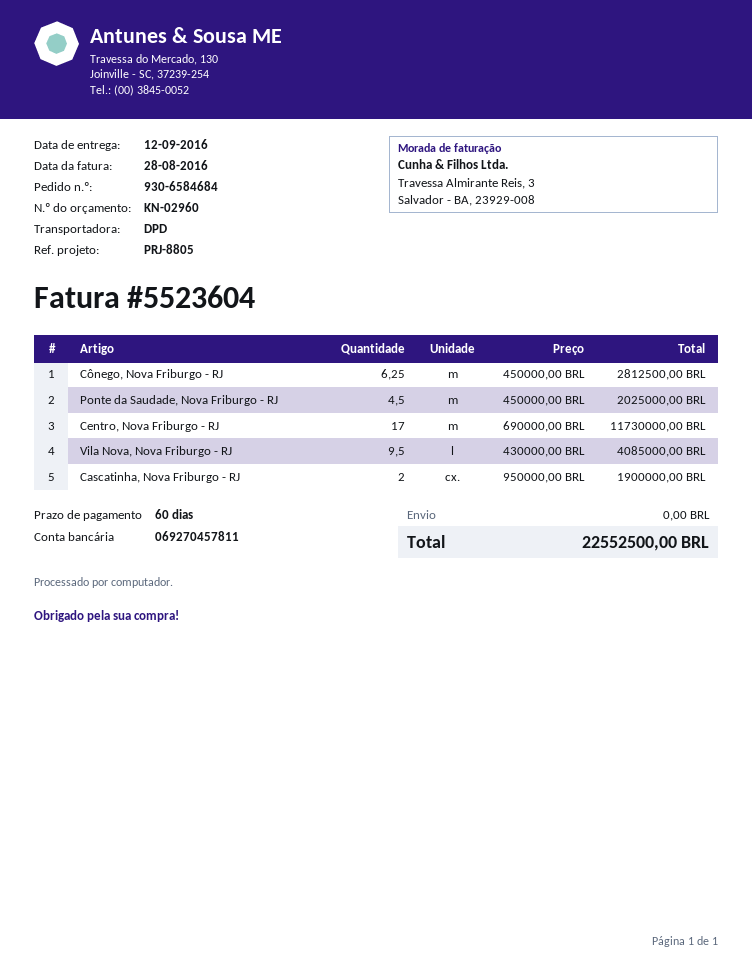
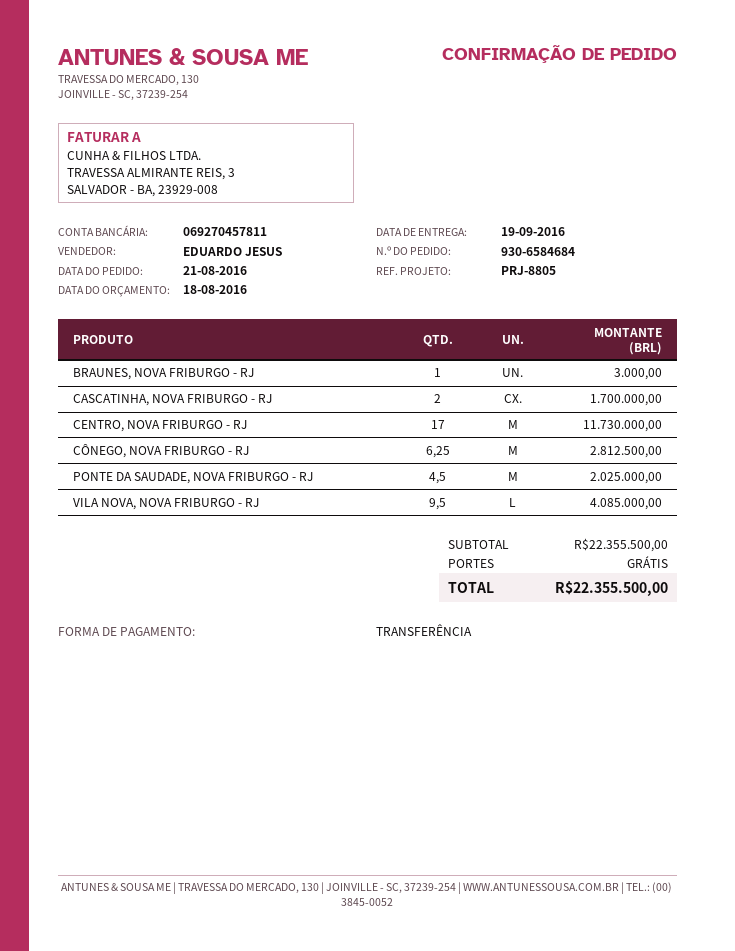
delivery date: 2016-09-12 -> 2016-09-19
Cascatinha, Nova Friburgo - RJ: 2 for 1900000.00 -> 2 for 1700000.00
BRAUNES, NOVA FRIBURGO - RJ: none -> 1 for 3000.00
total: 22552500.00 -> 22355500.00

